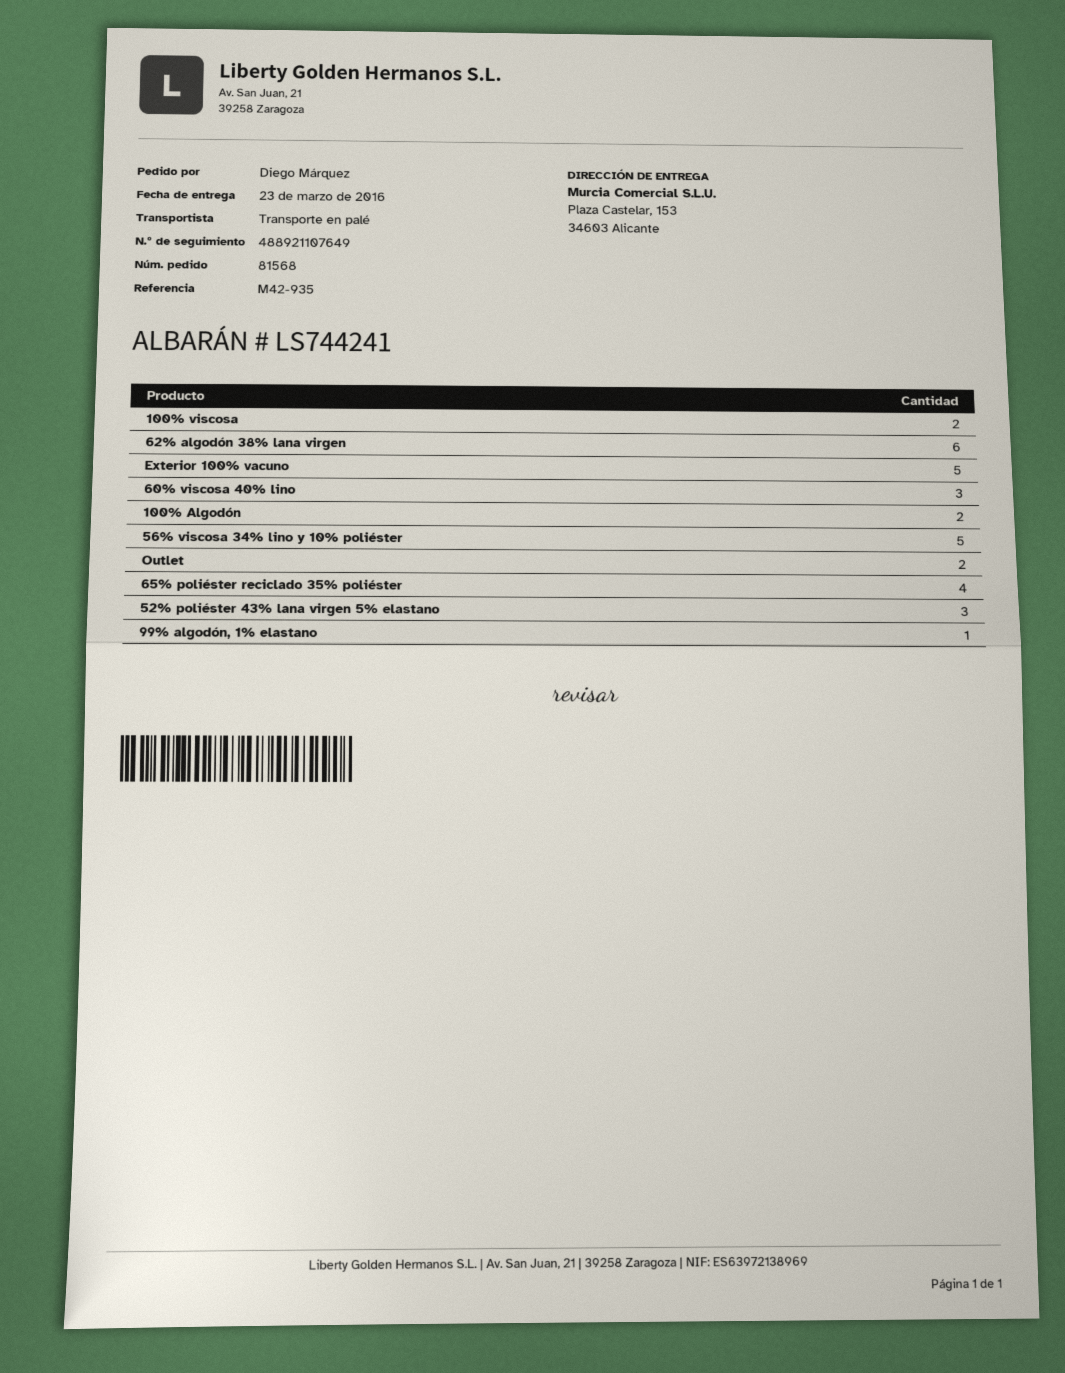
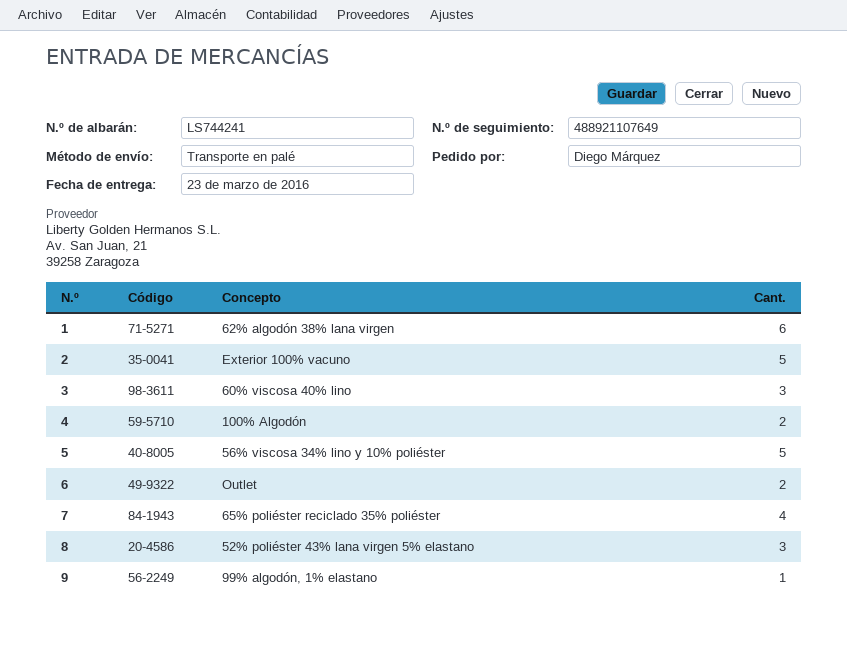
100% viscosa: 2 -> none

